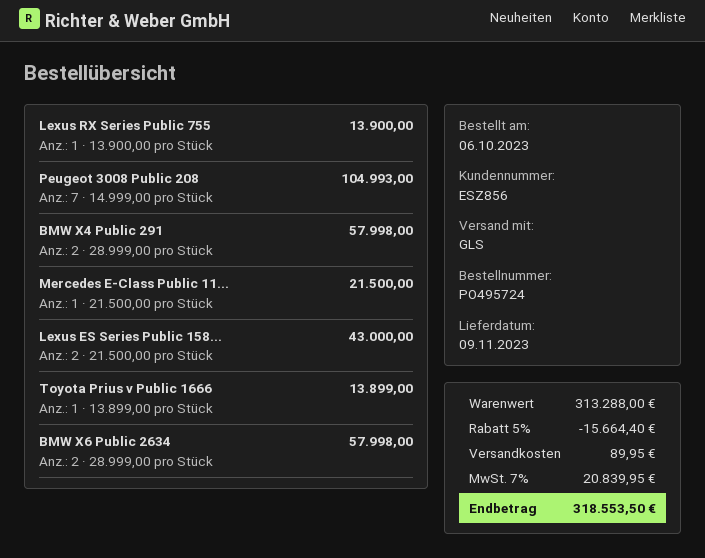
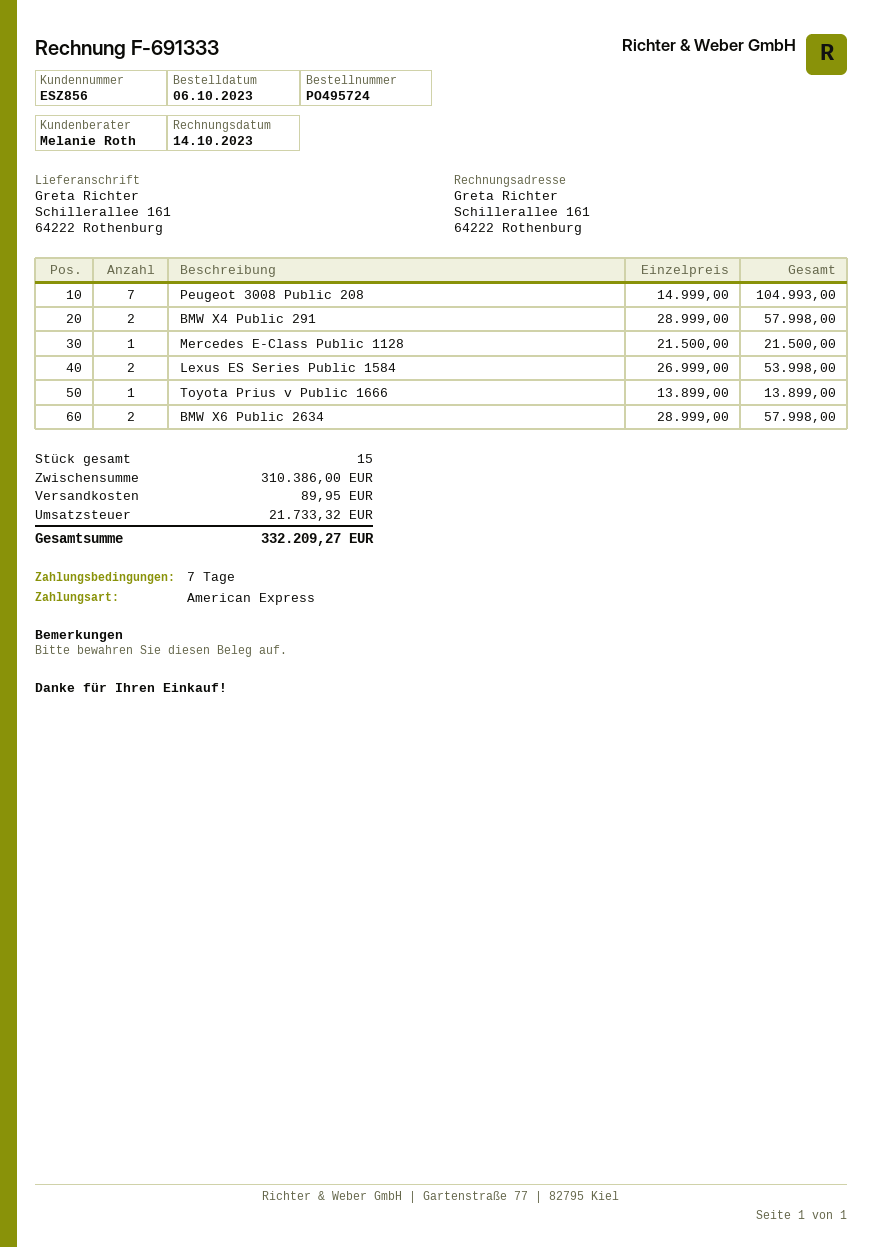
Lexus RX Series Public 755: 1 x 13900.00 = 13900.00 -> none
Lexus ES Series Public 158...: 2 x 21500.00 = 43000.00 -> 2 x 26999.00 = 53998.00
subtotal: 313288.00 -> 310386.00
discount: 5% = 15664.40 -> none
tax: 20839.95 -> 21733.32
total: 318553.50 -> 332209.27

